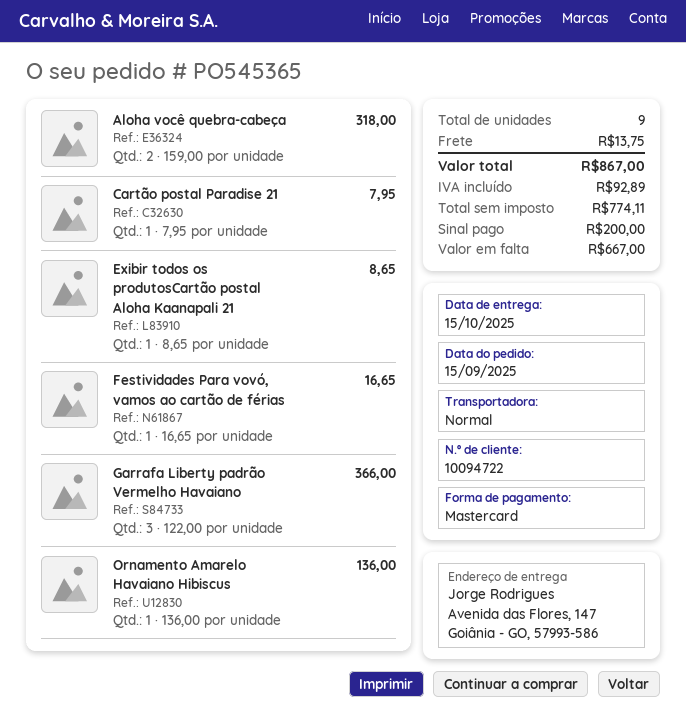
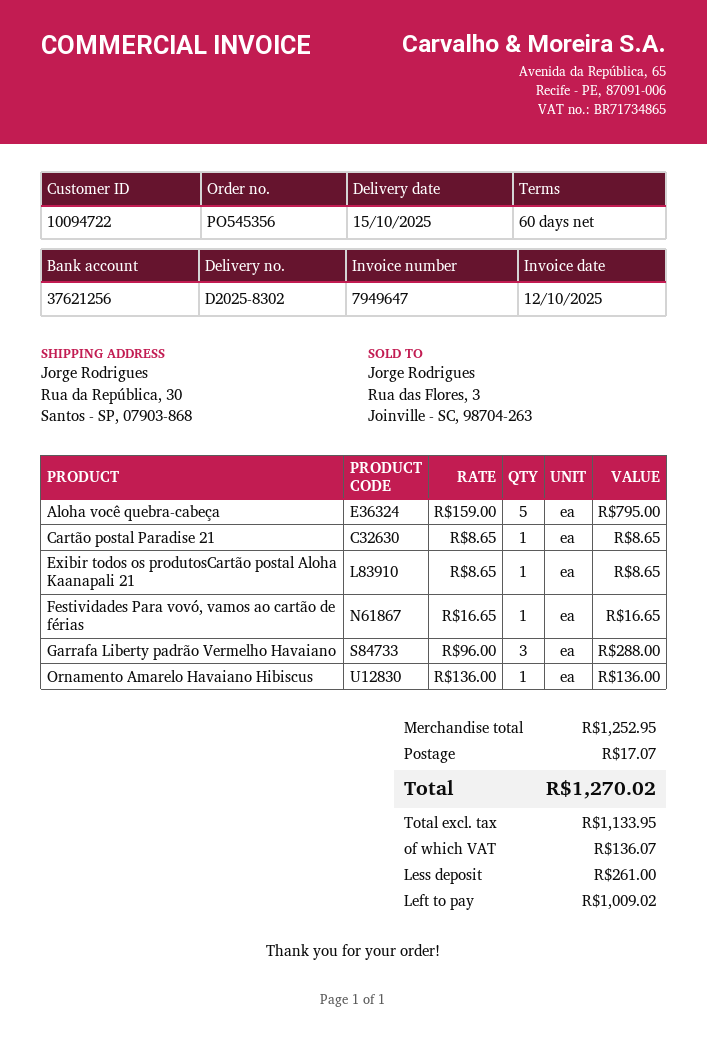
order number: PO545365 -> PO545356
ship to: Avenida das Flores, 147, Goiânia - GO, 57993-586 -> Rua da República, 30, Santos - SP, 07903-868
Aloha você quebra-cabeça: 2 x 159.00 = 318.00 -> 5 x 159.00 = 795.00
Cartão postal Paradise 21: 1 x 7.95 = 7.95 -> 1 x 8.65 = 8.65
Garrafa Liberty padrão Vermelho Havaiano: 3 x 122.00 = 366.00 -> 3 x 96.00 = 288.00
shipping: 13.75 -> 17.07
net: 774.11 -> 1133.95
tax: 92.89 -> 136.07
total: 867.00 -> 1270.02
deposit: 200.00 -> 261.00
balance: 667.00 -> 1009.02

